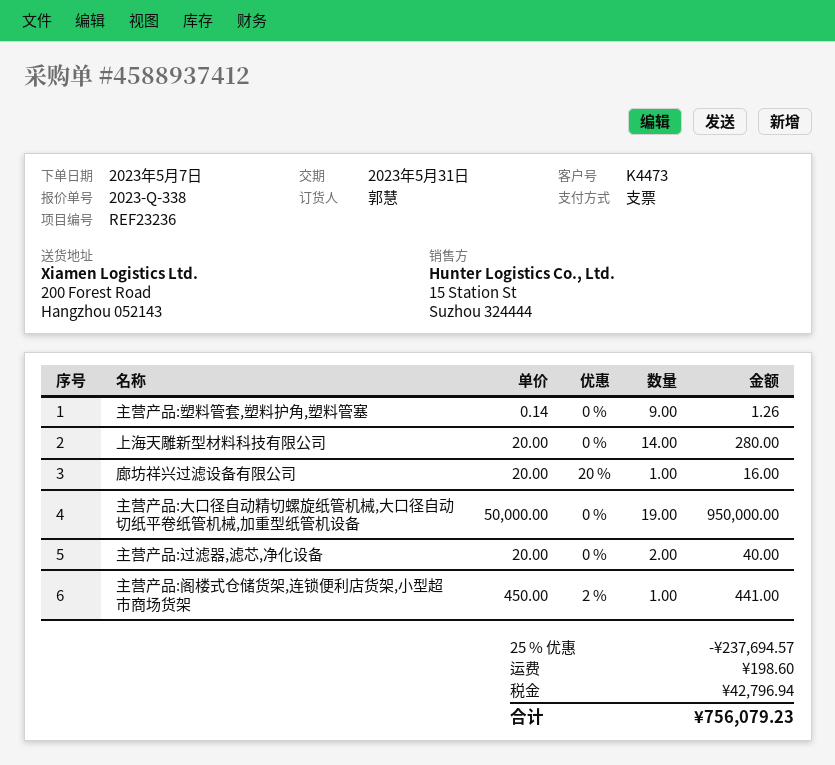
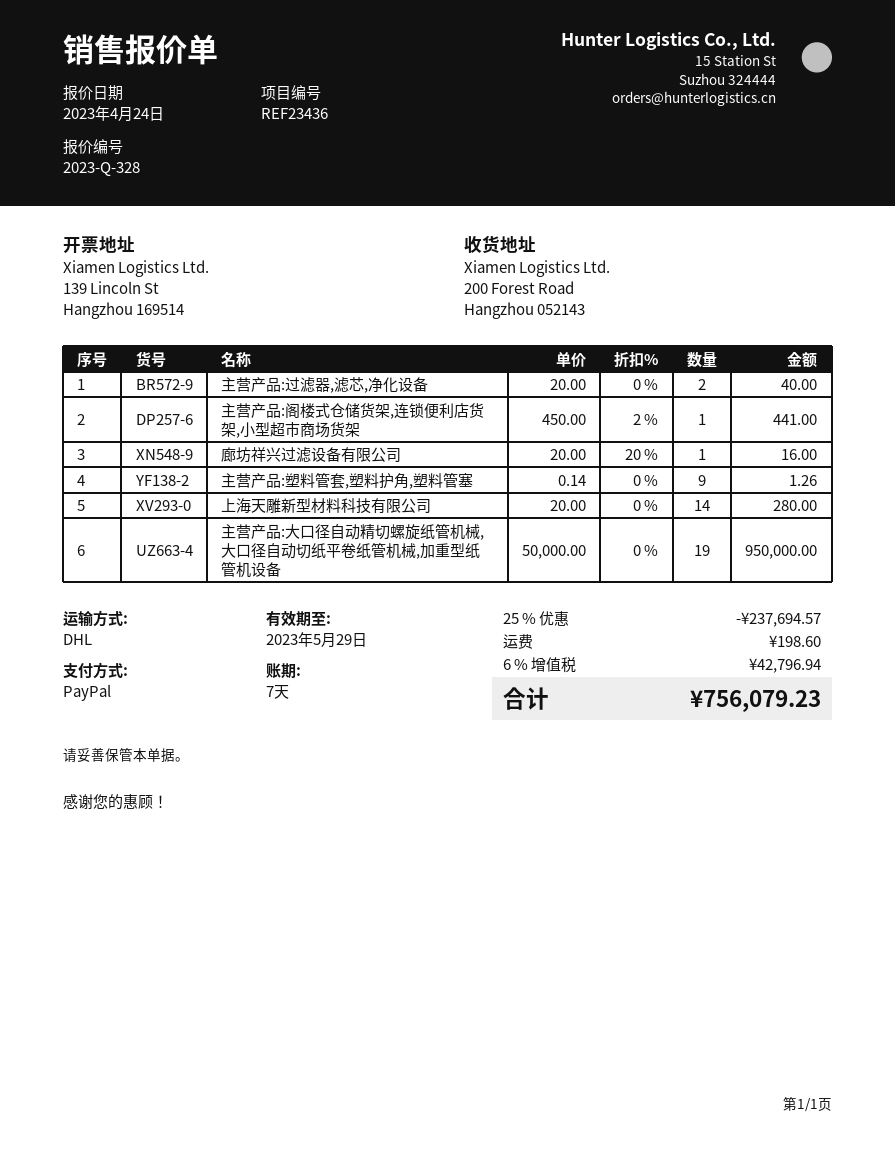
quote number: 2023-Q-338 -> 2023-Q-328
reference: REF23236 -> REF23436
payment method: cheque -> PayPal

